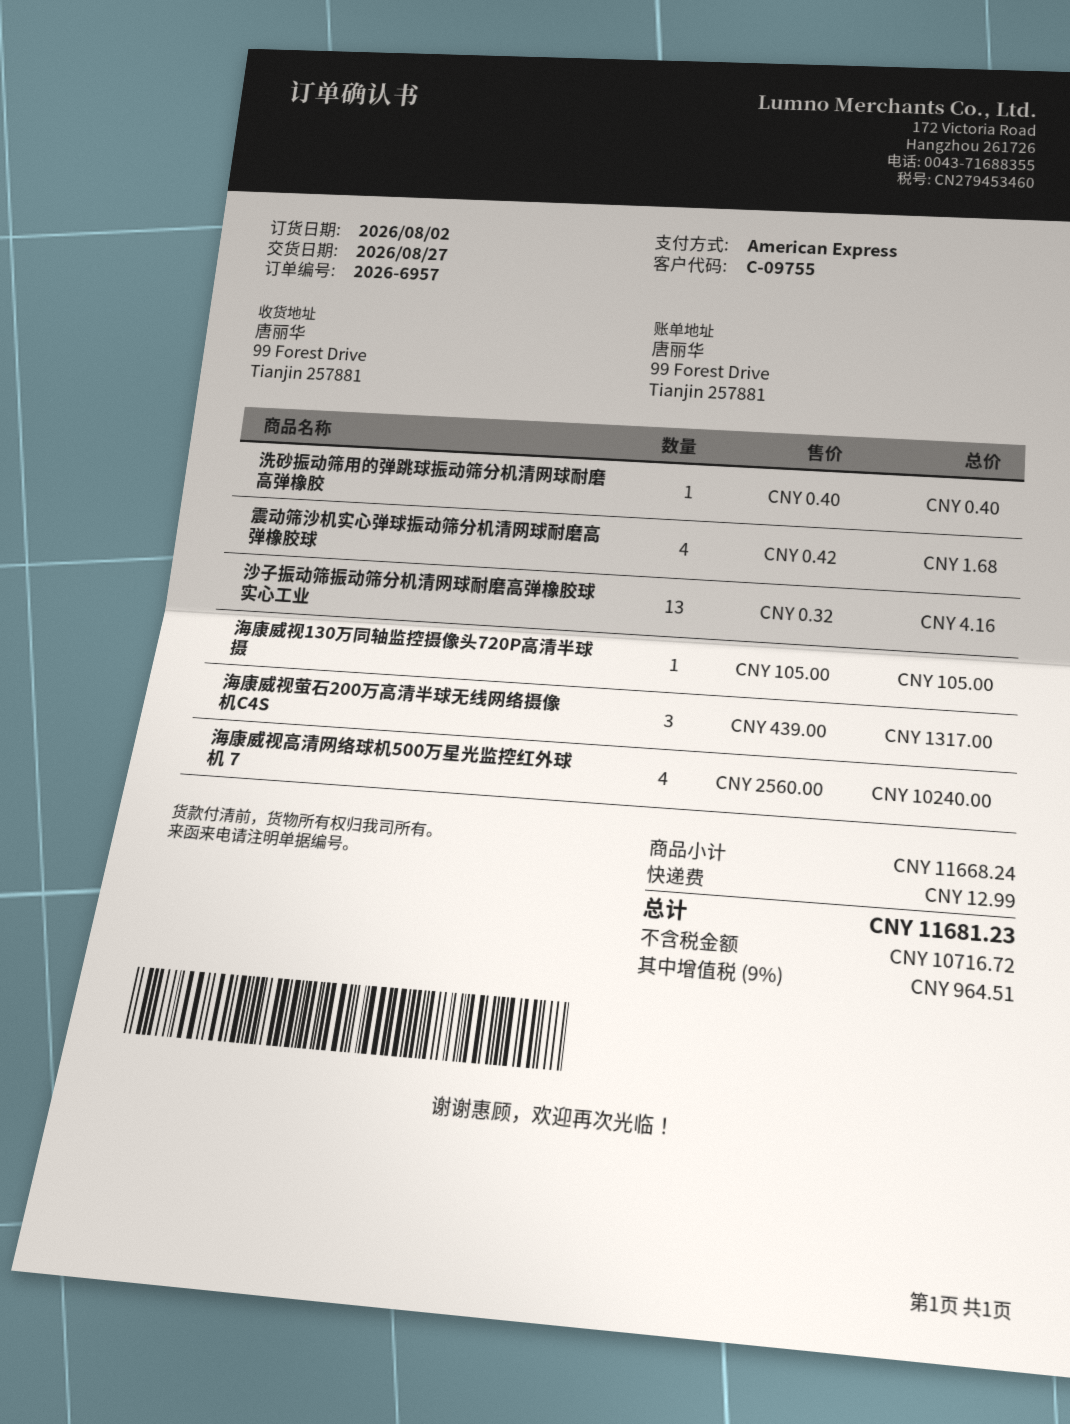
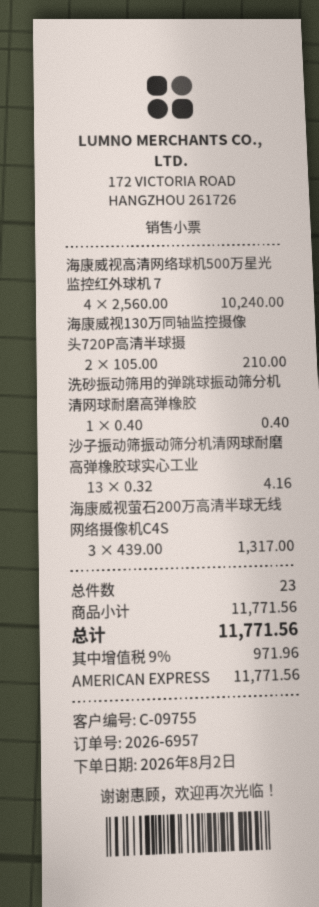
震动筛沙机实心弹球振动筛分机清网球耐磨高弹橡胶球: 4 x 0.42 = 1.68 -> none
海康威视130万同轴监控摄像头720P高清半球摄: 1 x 105.00 = 105.00 -> 2 x 105.00 = 210.00
subtotal: 11668.24 -> 11771.56
shipping: 12.99 -> none
tax: 9% = 964.51 -> 9% = 971.96
total: 11681.23 -> 11771.56

